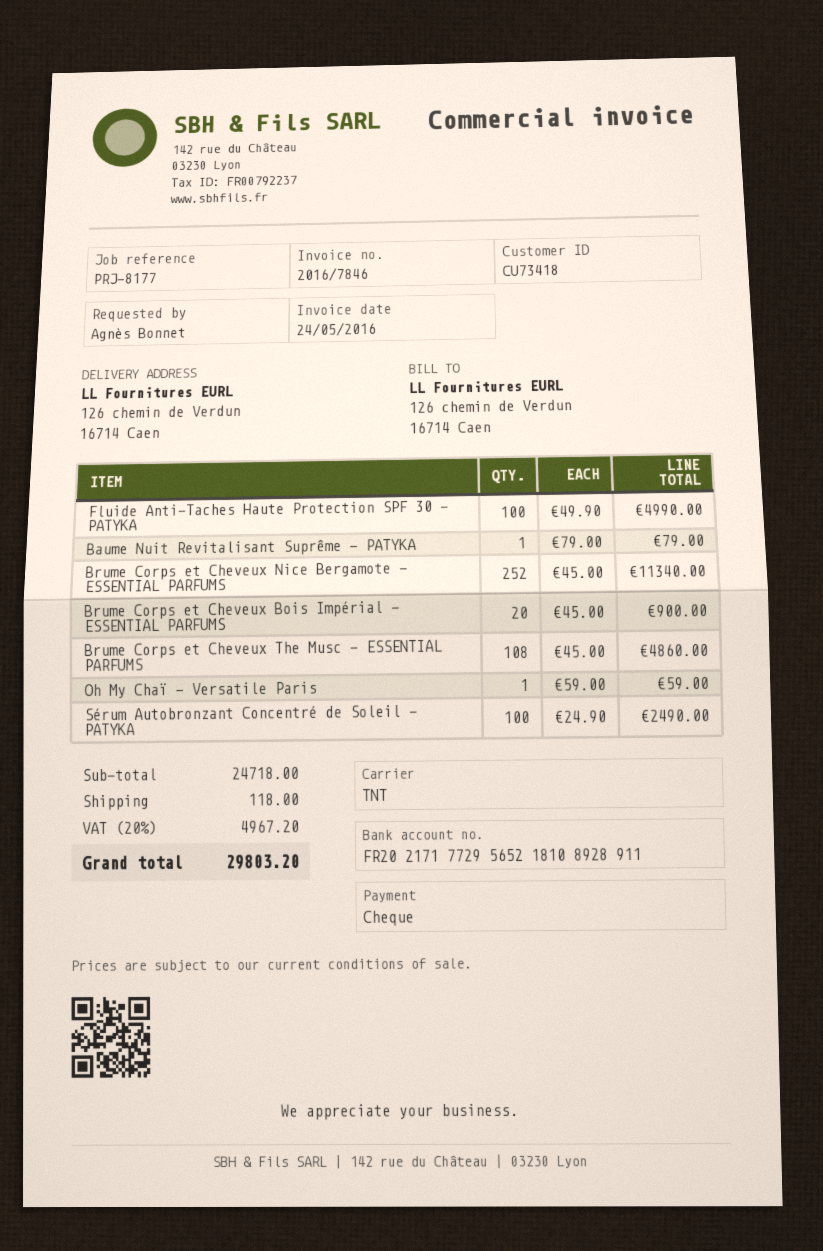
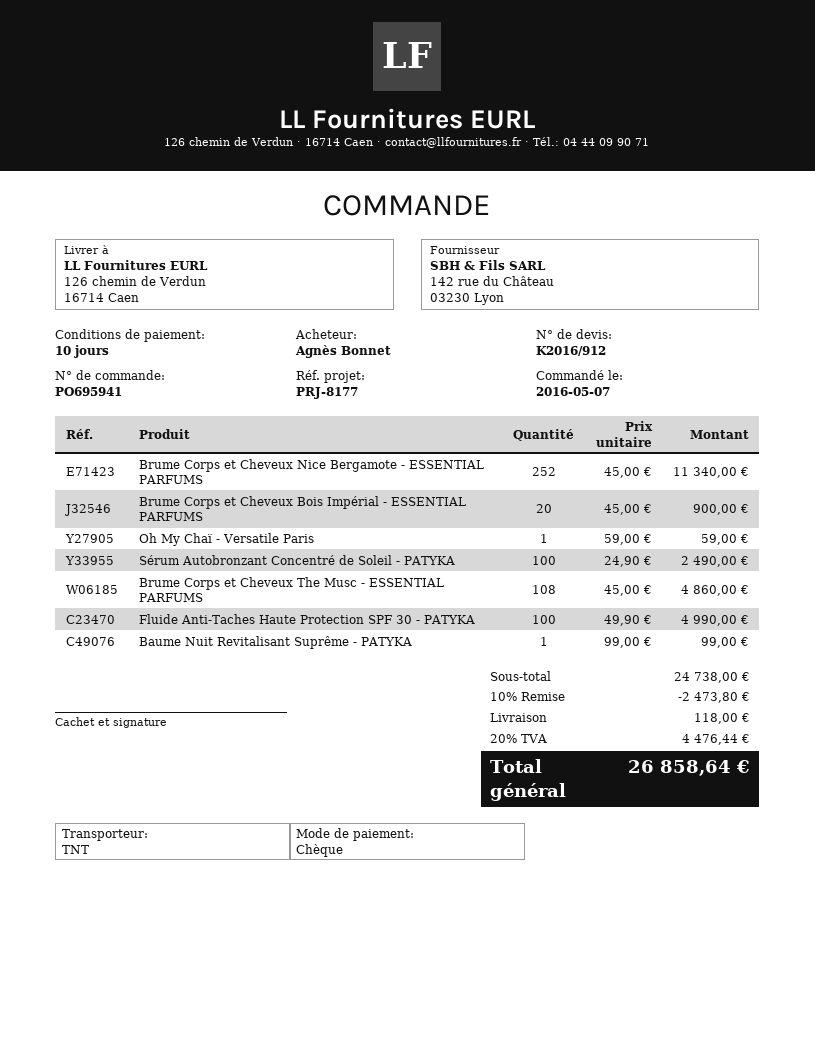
Baume Nuit Revitalisant Suprême - PATYKA: 1 x 79.00 = 79.00 -> 1 x 99.00 = 99.00
subtotal: 24718.00 -> 24738.00
discount: none -> 10% = 2473.80
tax: 20% = 4967.20 -> 20% = 4476.44
total: 29803.20 -> 26858.64

